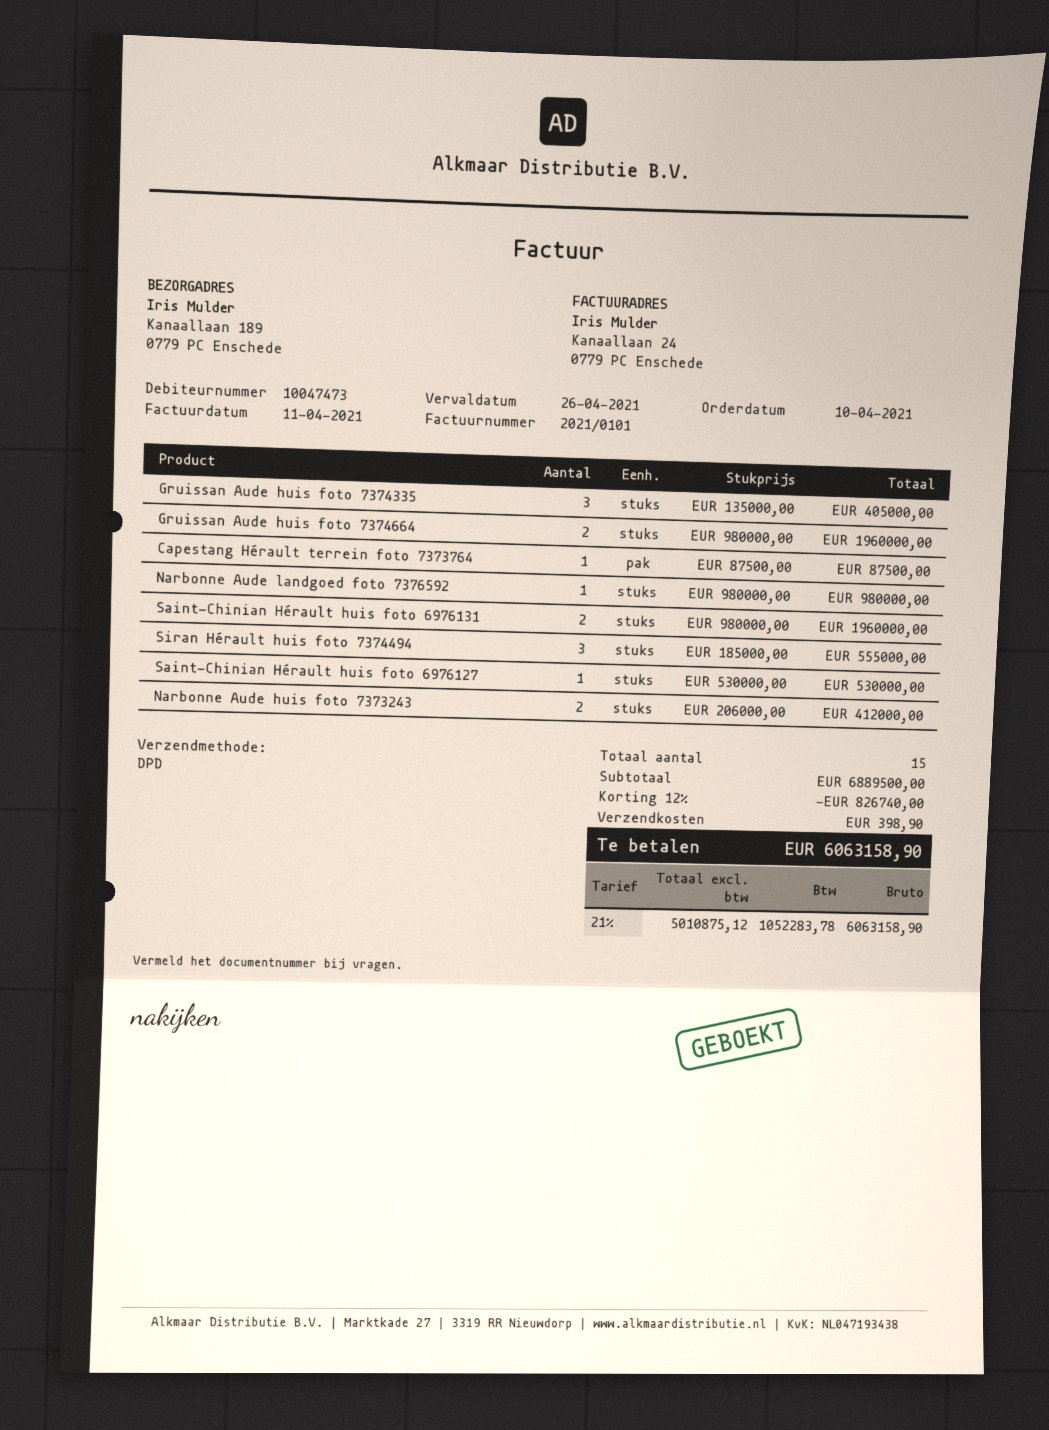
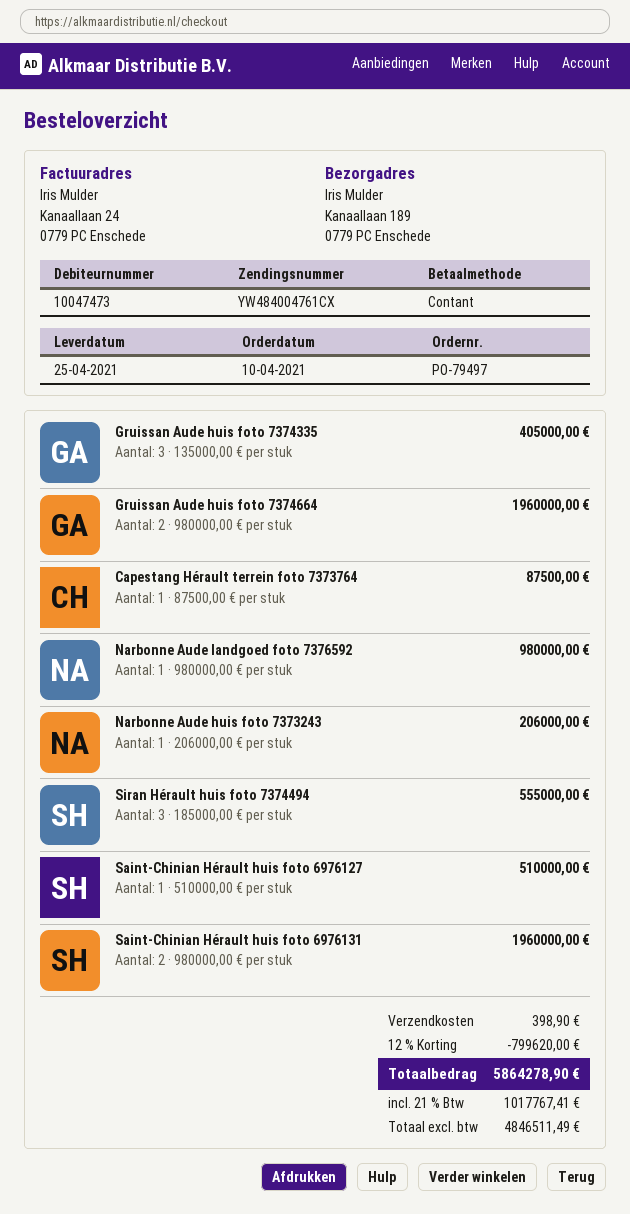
Saint-Chinian Hérault huis foto 6976127: 1 x 530000.00 = 530000.00 -> 1 x 510000.00 = 510000.00
Narbonne Aude huis foto 7373243: 2 x 206000.00 = 412000.00 -> 1 x 206000.00 = 206000.00
discount: 12% = 826740.00 -> 12% = 799620.00
net: 5010875.12 -> 4846511.49
tax: 21% = 1052283.78 -> 21% = 1017767.41
total: 6063158.90 -> 5864278.90

